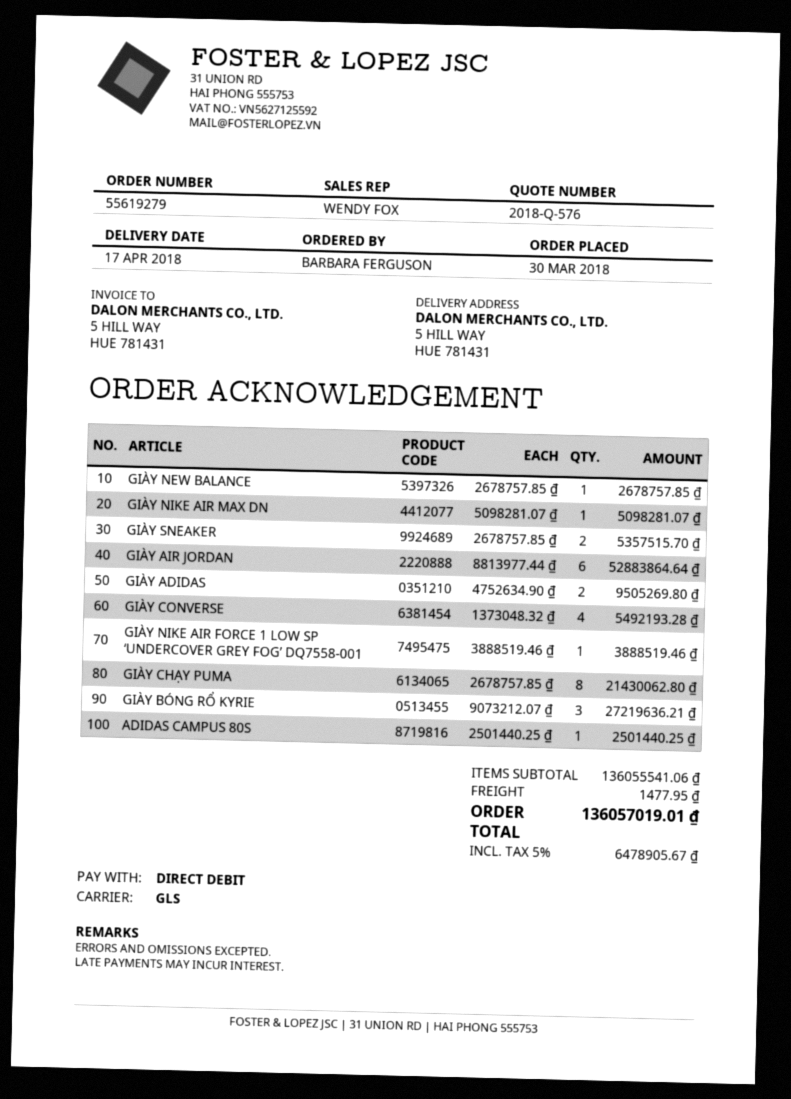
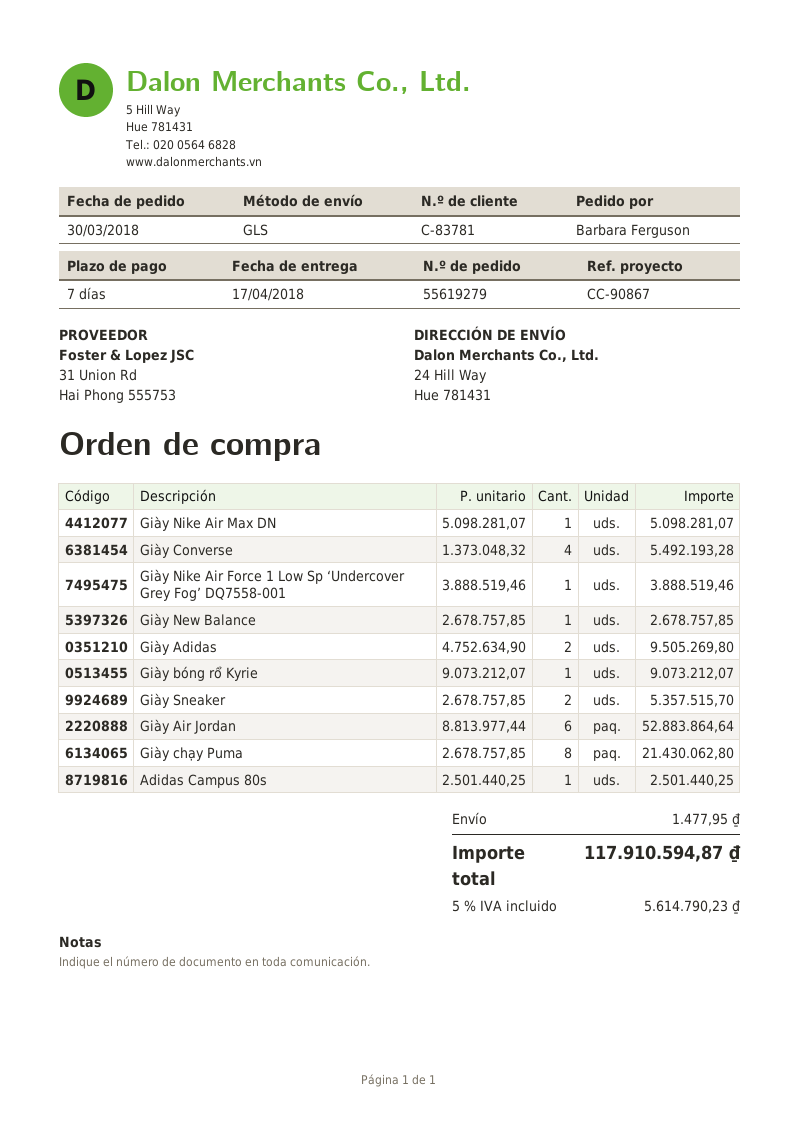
ship to: 5 HILL WAY, HUE 781431 -> 24 Hill Way, Hue 781431
GIÀY BÓNG RỔ KYRIE: 3 x 9073212.07 = 27219636.21 -> 1 x 9073212.07 = 9073212.07
tax: 5% = 6478905.67 -> 5% = 5614790.23
total: 136057019.01 -> 117910594.87

